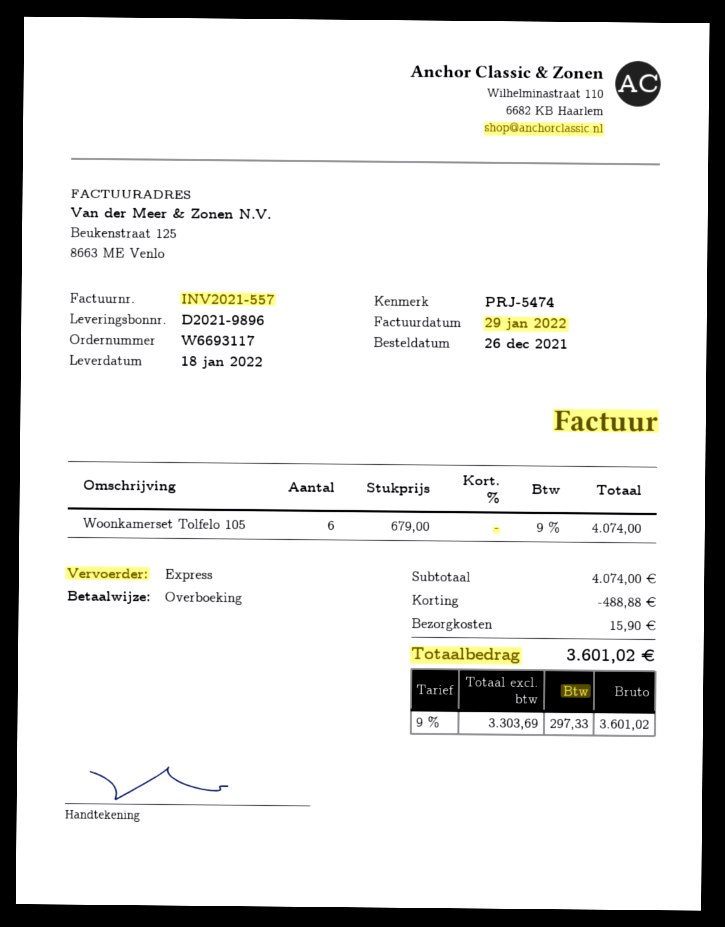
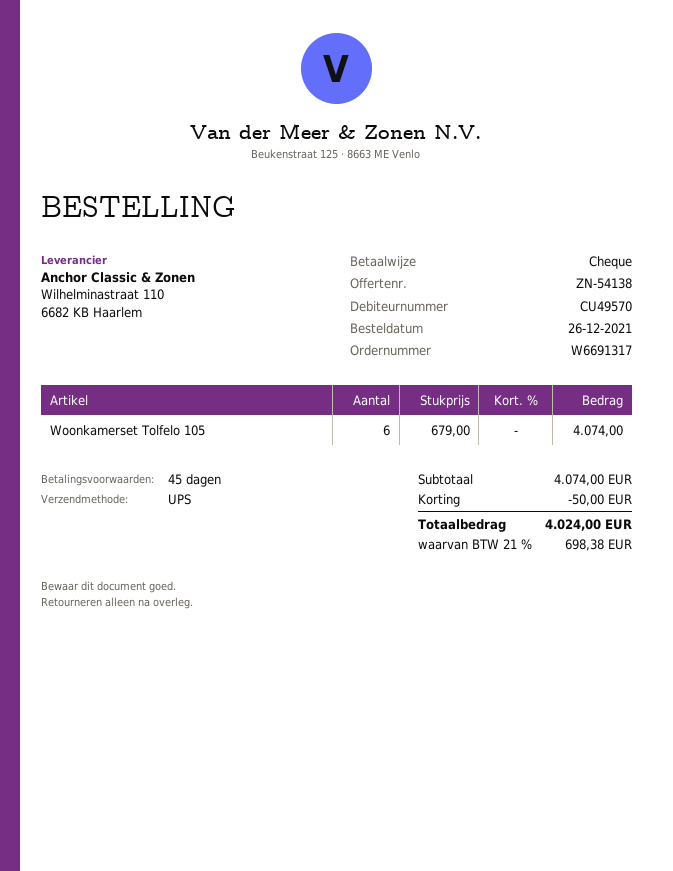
order number: W6693117 -> W6691317
payment method: bank transfer -> cheque
shipping method: express -> UPS
discount: 488.88 -> 50.00
shipping: 15.90 -> none
tax: 9% = 297.33 -> 21% = 698.38
total: 3601.02 -> 4024.00

